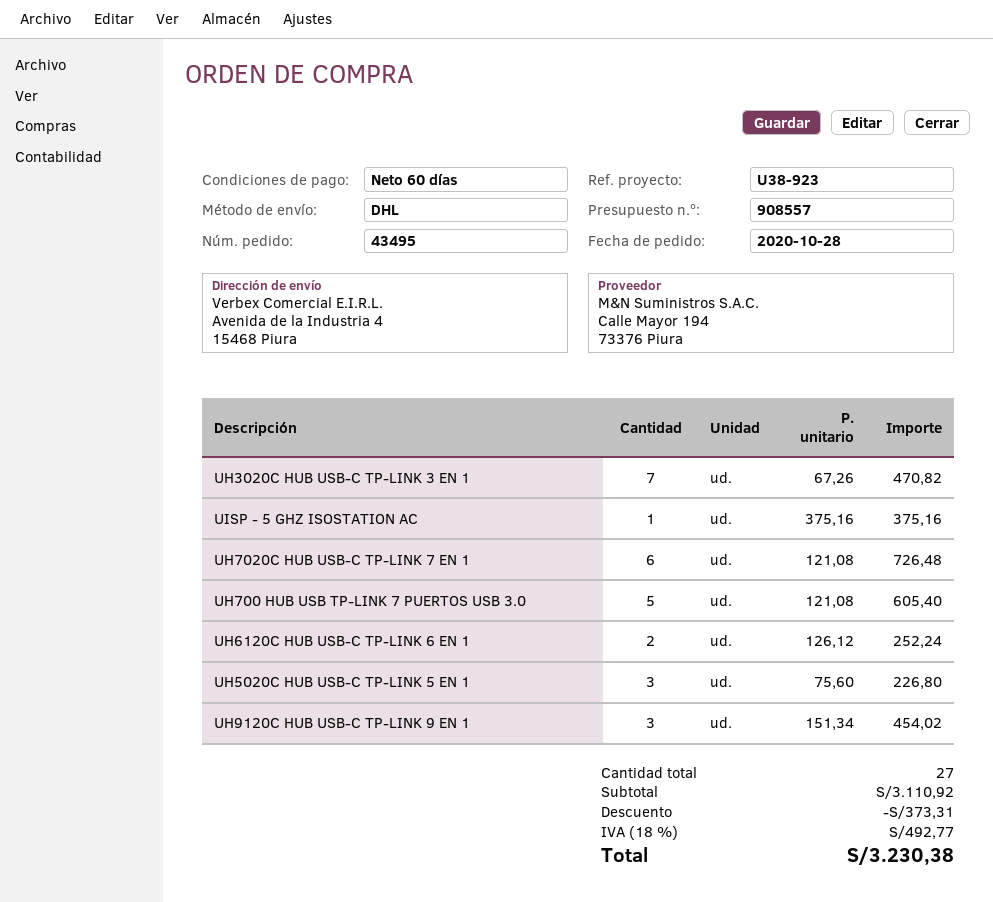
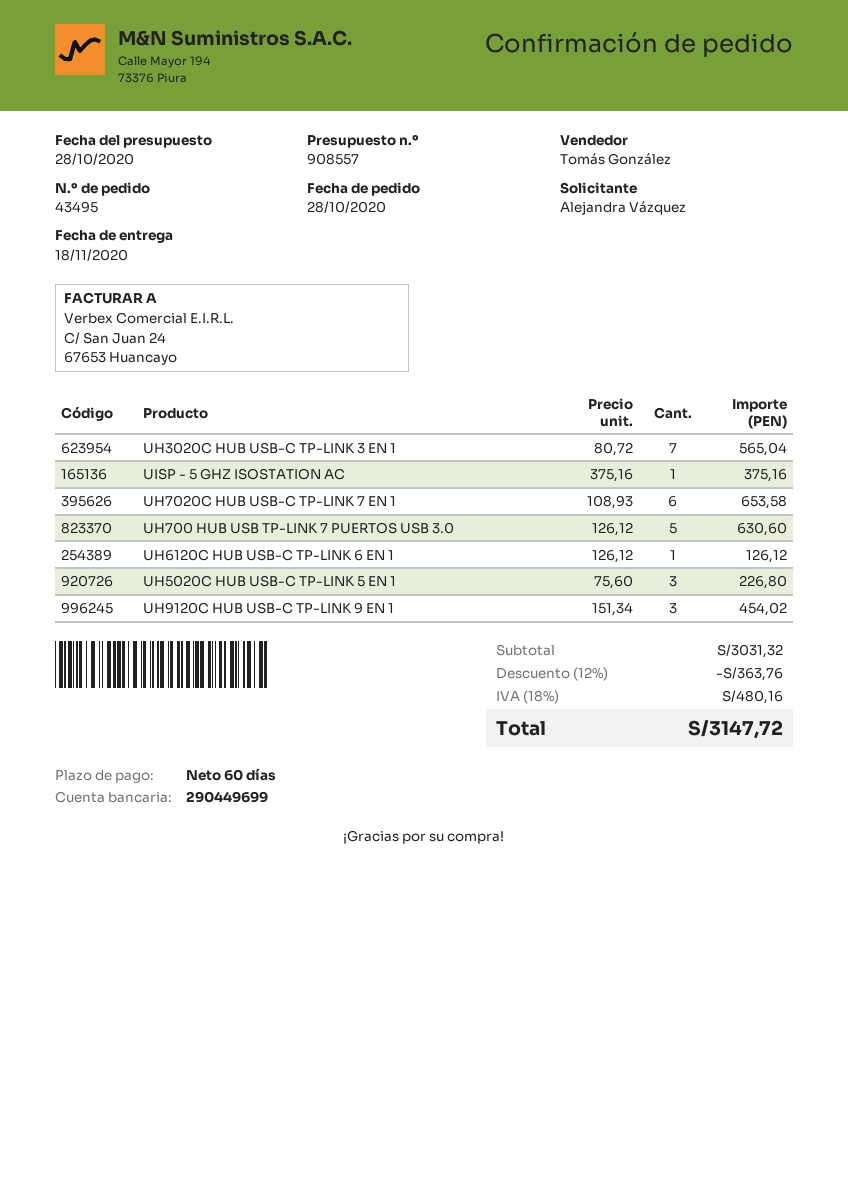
UH3020C HUB USB-C TP-LINK 3 EN 1: 7 x 67.26 = 470.82 -> 7 x 80.72 = 565.04
UH7020C HUB USB-C TP-LINK 7 EN 1: 6 x 121.08 = 726.48 -> 6 x 108.93 = 653.58
UH700 HUB USB TP-LINK 7 PUERTOS USB 3.0: 5 x 121.08 = 605.40 -> 5 x 126.12 = 630.60
UH6120C HUB USB-C TP-LINK 6 EN 1: 2 x 126.12 = 252.24 -> 1 x 126.12 = 126.12
subtotal: 3110.92 -> 3031.32
discount: 373.31 -> 363.76
tax: 18% = 492.77 -> 18% = 480.16
total: 3230.38 -> 3147.72

